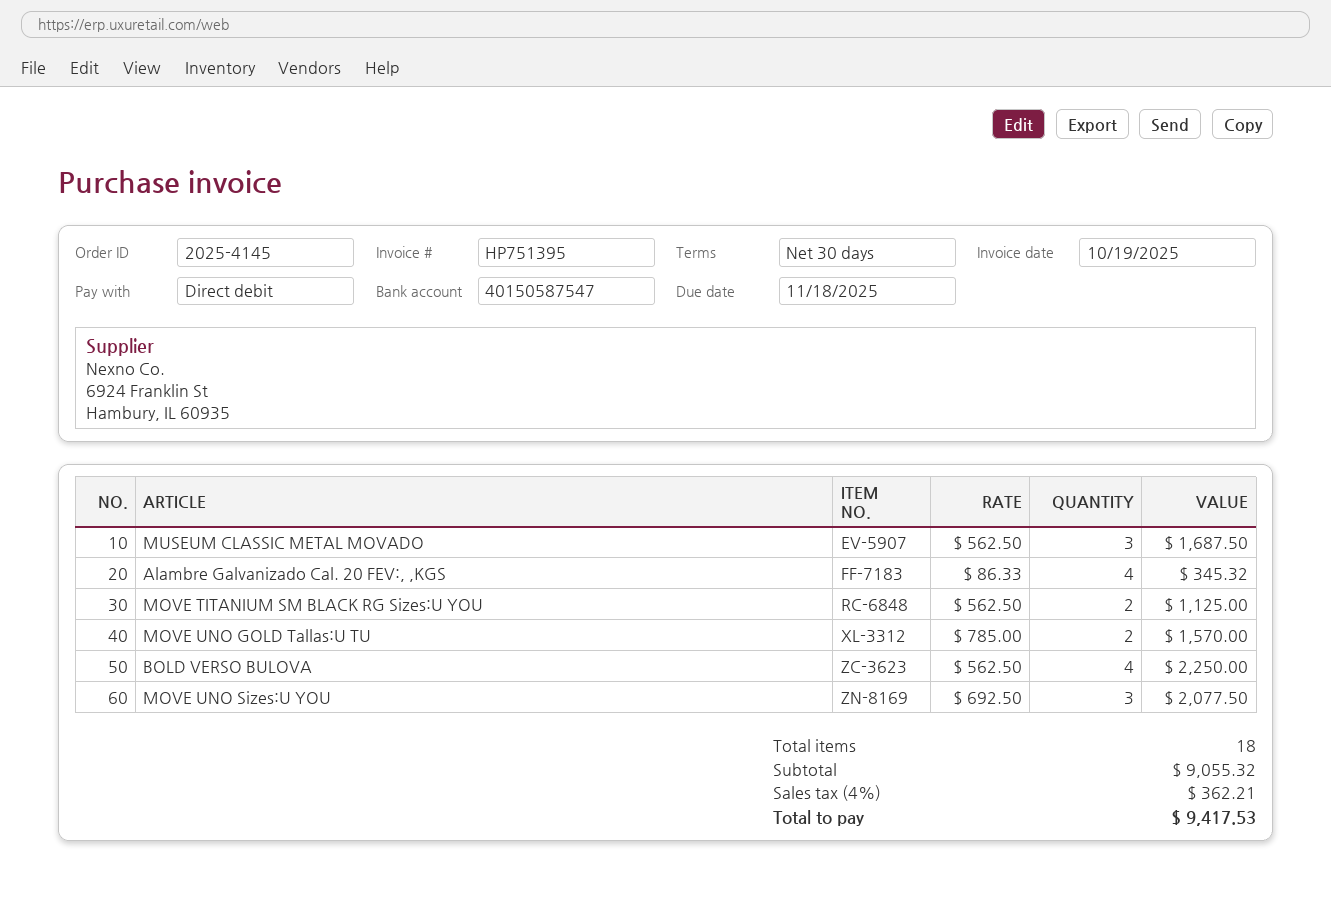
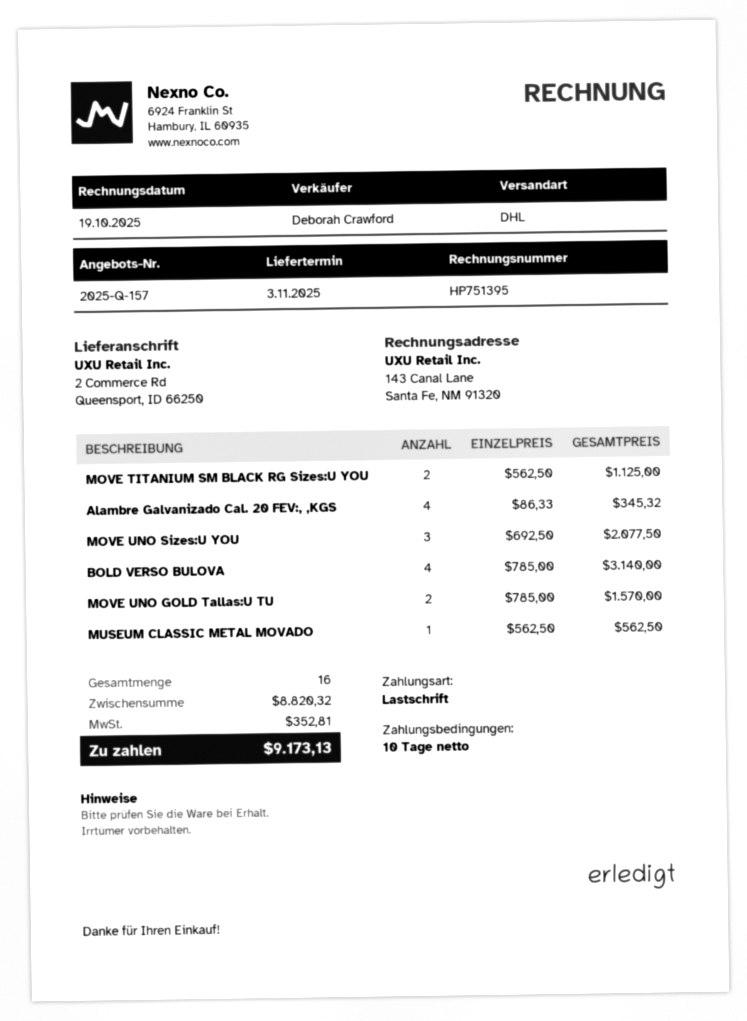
payment terms: 30 days -> 10 days
MUSEUM CLASSIC METAL MOVADO: 3 x 562.50 = 1687.50 -> 1 x 562.50 = 562.50
BOLD VERSO BULOVA: 4 x 562.50 = 2250.00 -> 4 x 785.00 = 3140.00
total quantity: 18 -> 16
subtotal: 9055.32 -> 8820.32
tax: 362.21 -> 352.81
total: 9417.53 -> 9173.13

